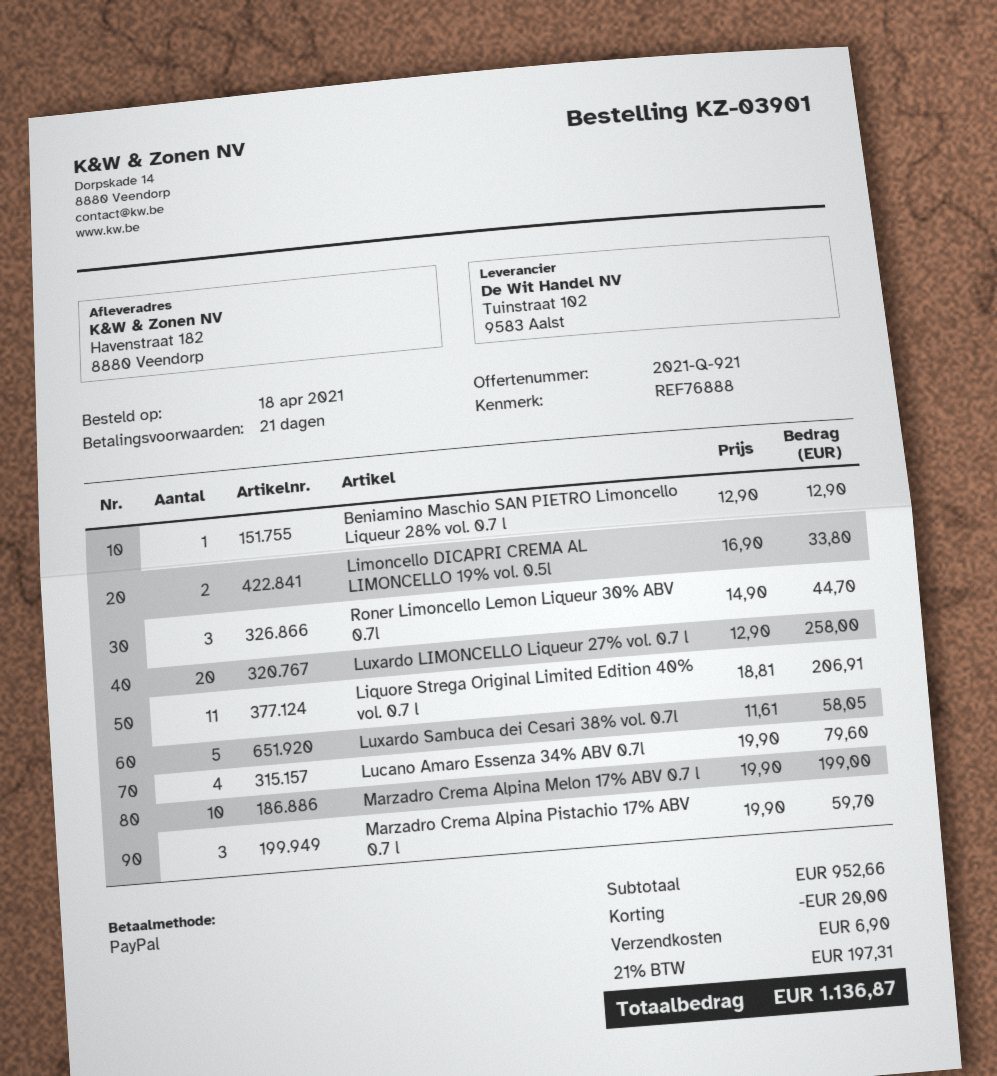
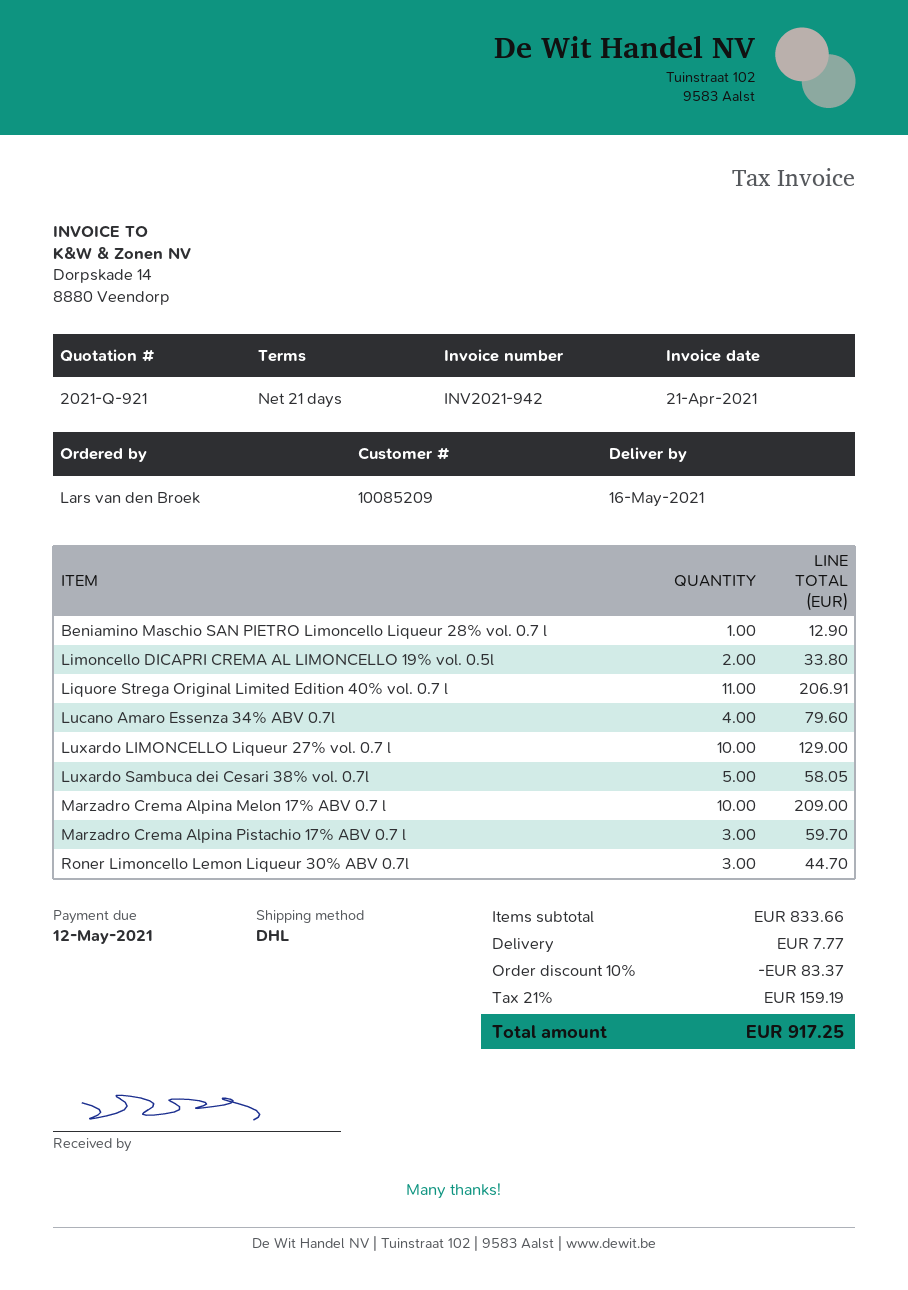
Luxardo LIMONCELLO Liqueur 27% vol. 0.7 l: 20 for 258.00 -> 10 for 129.00
Marzadro Crema Alpina Melon 17% ABV 0.7 l: 10 for 199.00 -> 10 for 209.00
subtotal: 952.66 -> 833.66
discount: 20.00 -> 83.37
shipping: 6.90 -> 7.77
tax: 21% = 197.31 -> 21% = 159.19
total: 1136.87 -> 917.25

